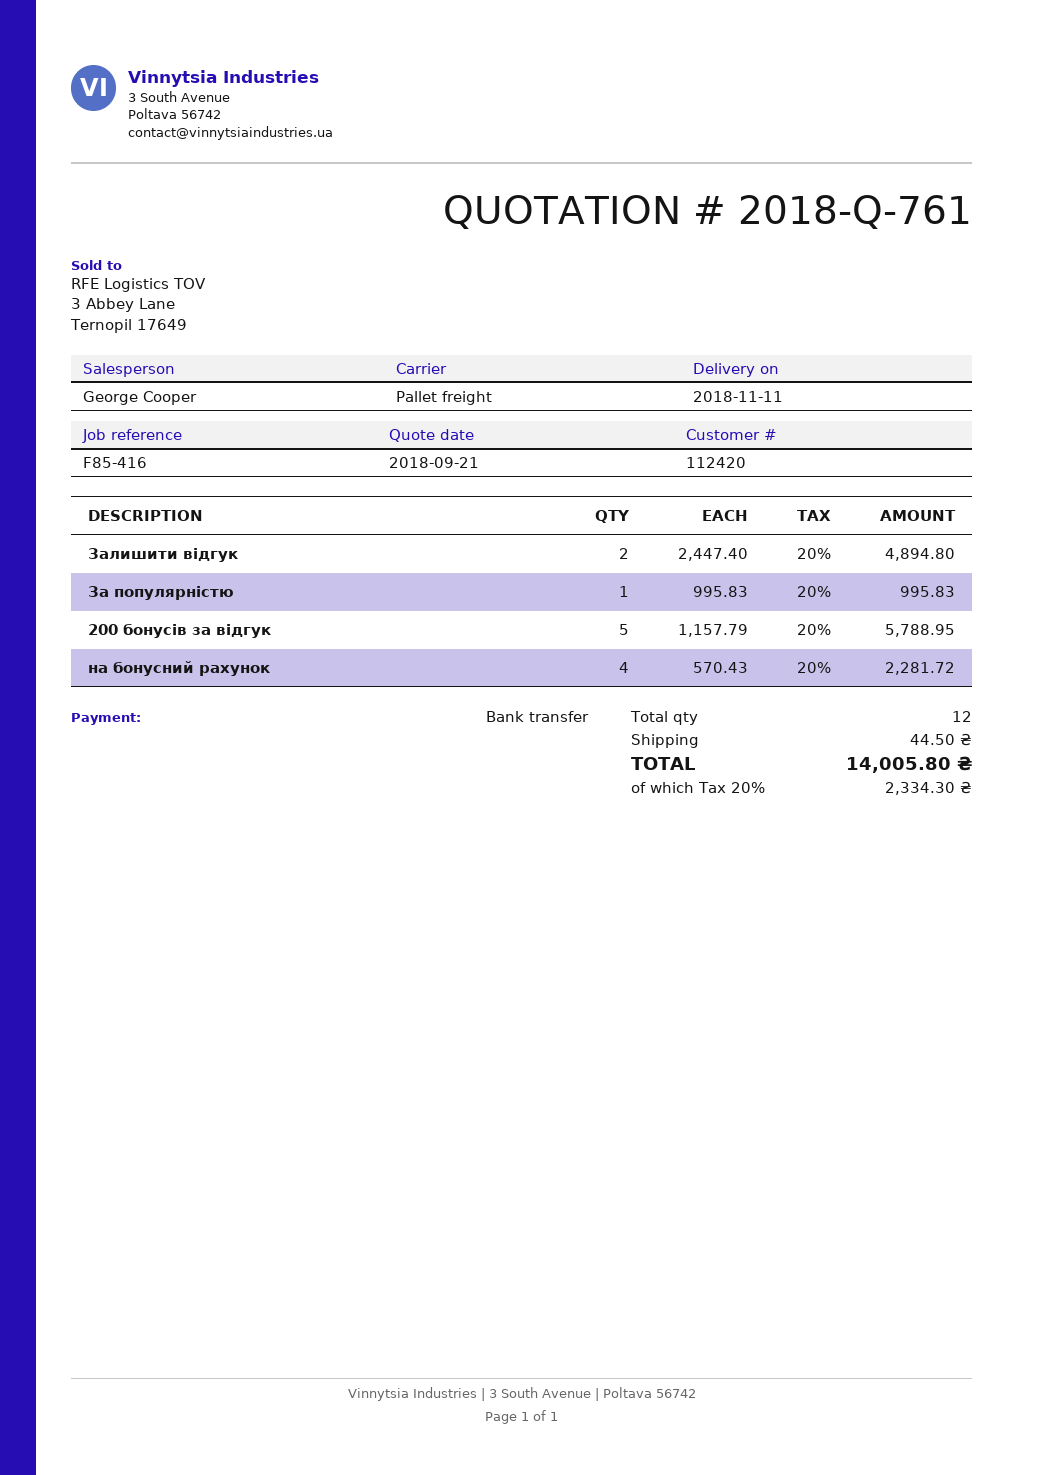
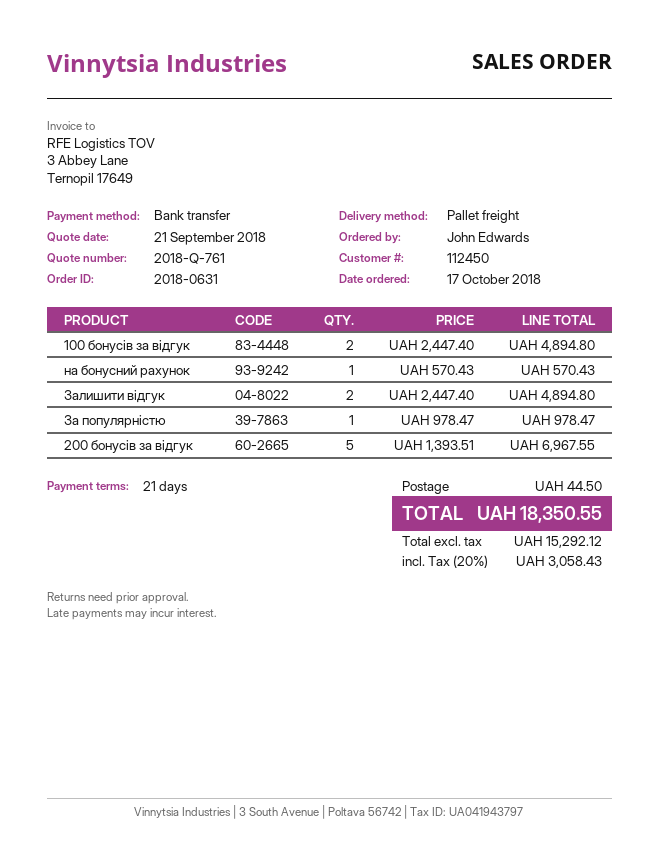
customer number: 112420 -> 112450
За популярністю: 1 x 995.83 = 995.83 -> 1 x 978.47 = 978.47
200 бонусів за відгук: 5 x 1157.79 = 5788.95 -> 5 x 1393.51 = 6967.55
на бонусний рахунок: 4 x 570.43 = 2281.72 -> 1 x 570.43 = 570.43
100 бонусів за відгук: none -> 2 x 2447.40 = 4894.80
tax: 20% = 2334.30 -> 20% = 3058.43
total: 14005.80 -> 18350.55

